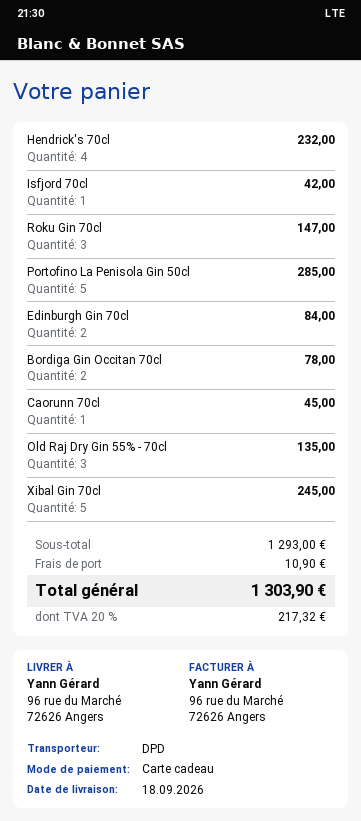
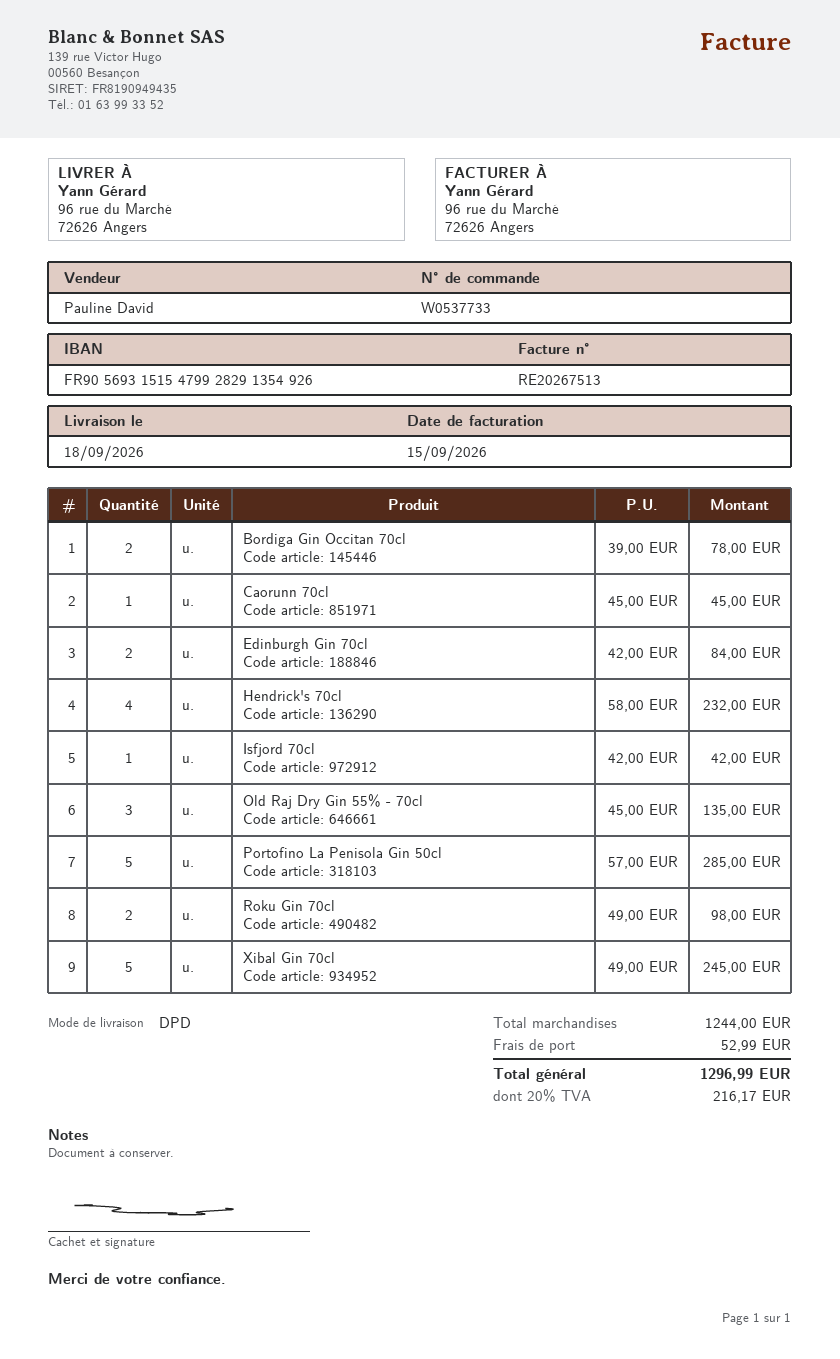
Roku Gin 70cl: 3 for 147.00 -> 2 for 98.00
subtotal: 1293.00 -> 1244.00
shipping: 10.90 -> 52.99
tax: 20% = 217.32 -> 20% = 216.17
total: 1303.90 -> 1296.99

